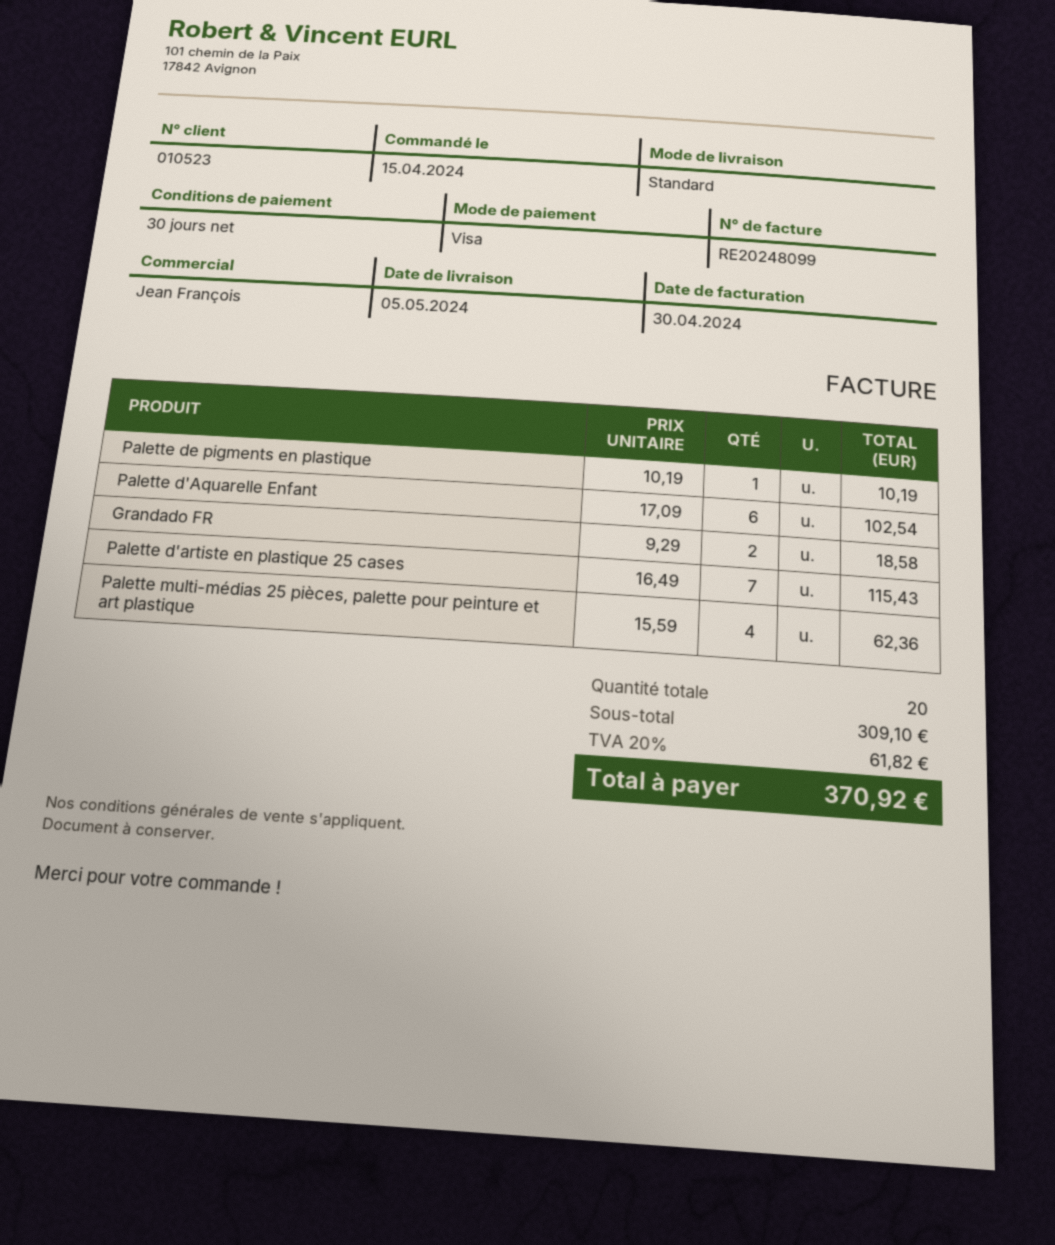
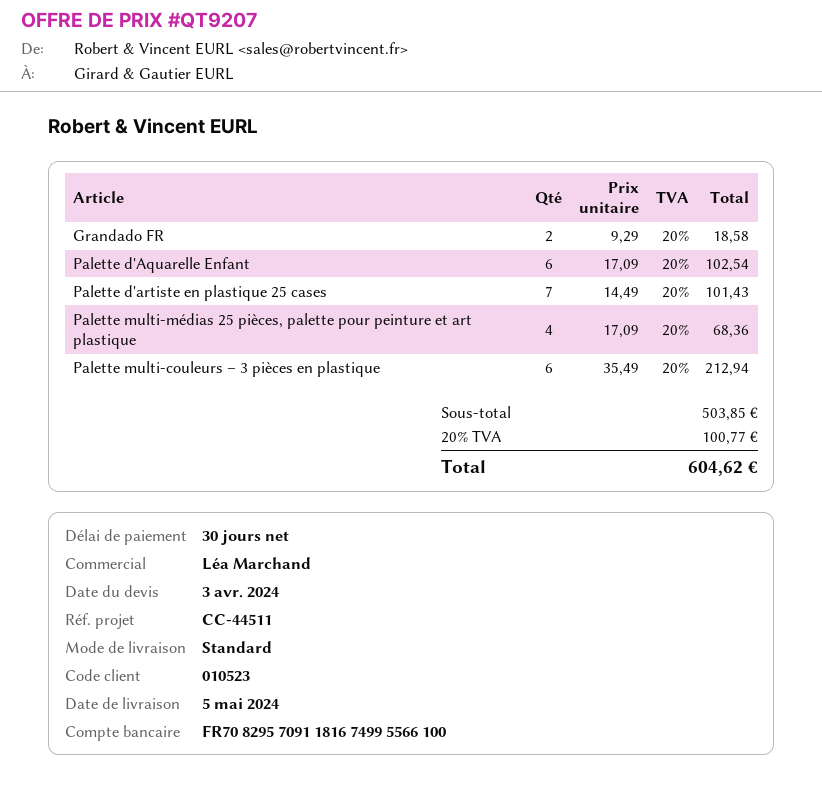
sales rep: Jean François -> Léa Marchand
Palette de pigments en plastique: 1 x 10.19 = 10.19 -> none
Palette d'artiste en plastique 25 cases: 7 x 16.49 = 115.43 -> 7 x 14.49 = 101.43
Palette multi-médias 25 pièces, palette pour peinture et art plastique: 4 x 15.59 = 62.36 -> 4 x 17.09 = 68.36
Palette multi‑couleurs – 3 pièces en plastique: none -> 6 x 35.49 = 212.94
subtotal: 309.10 -> 503.85
tax: 20% = 61.82 -> 20% = 100.77
total: 370.92 -> 604.62

